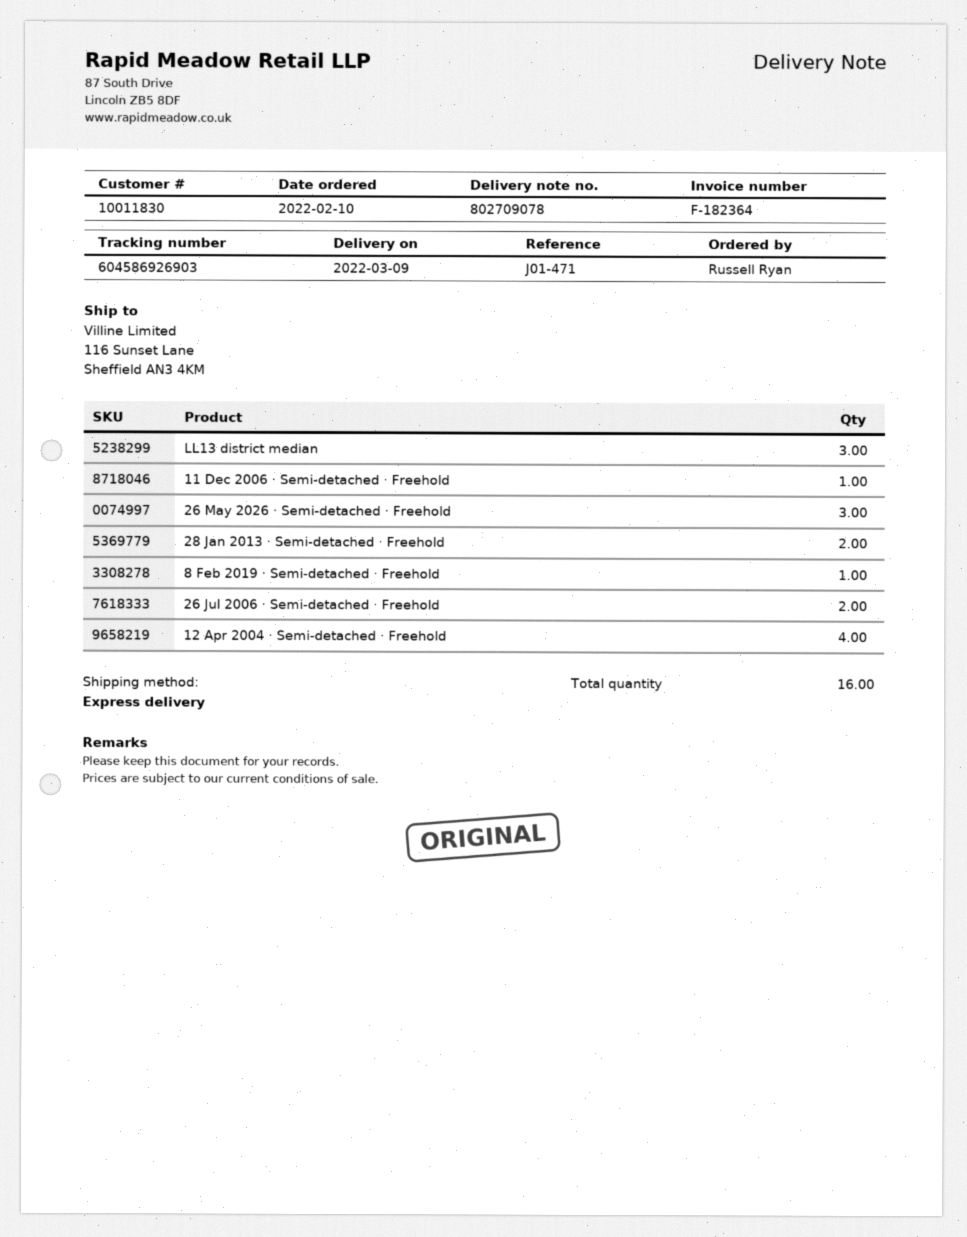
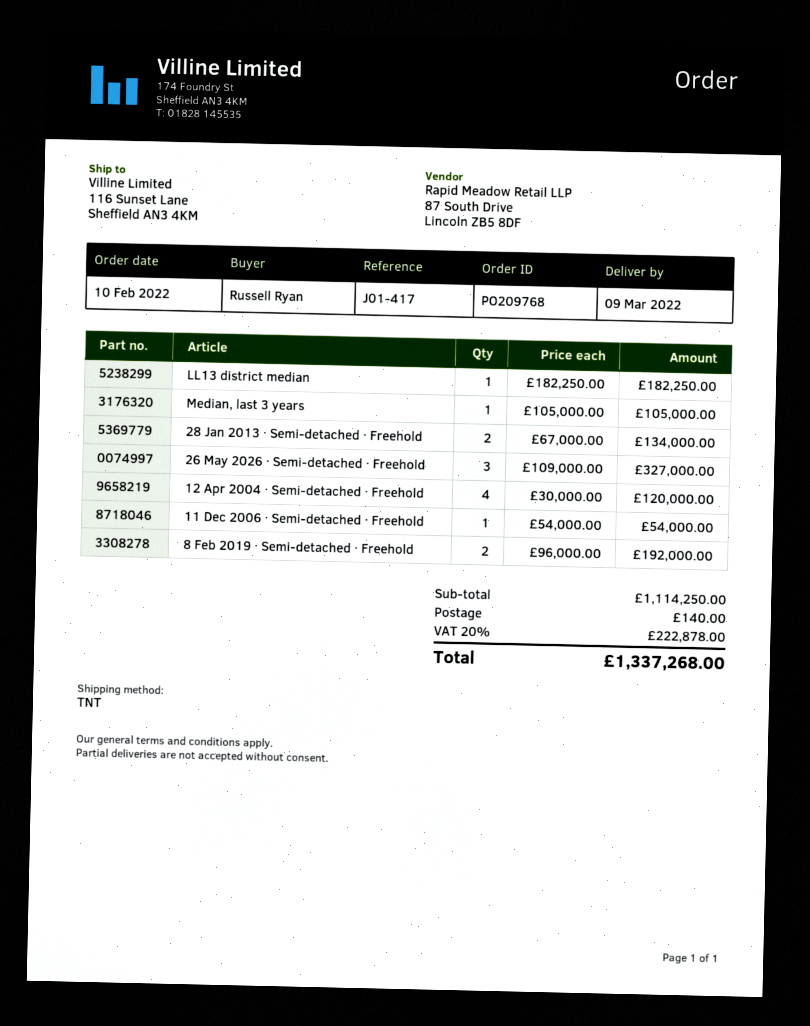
reference: J01-471 -> J01-417
shipping method: express -> TNT
LL13 district median: 3 -> 1
8 Feb 2019 · Semi-detached · Freehold: 1 -> 2
26 Jul 2006 · Semi-detached · Freehold: 2 -> none
Median, last 3 years: none -> 1

